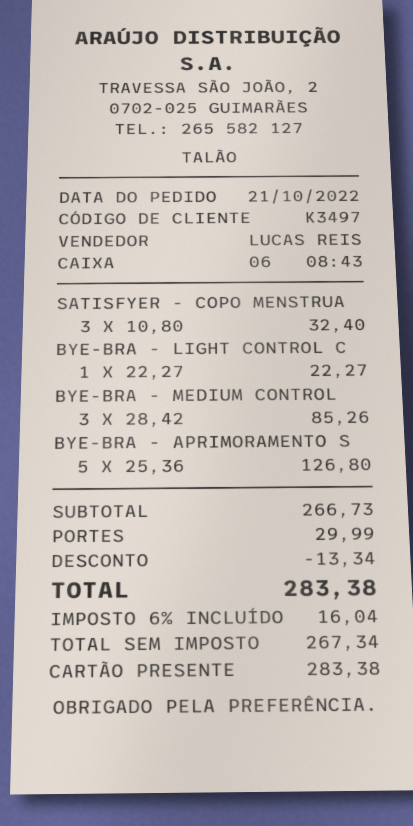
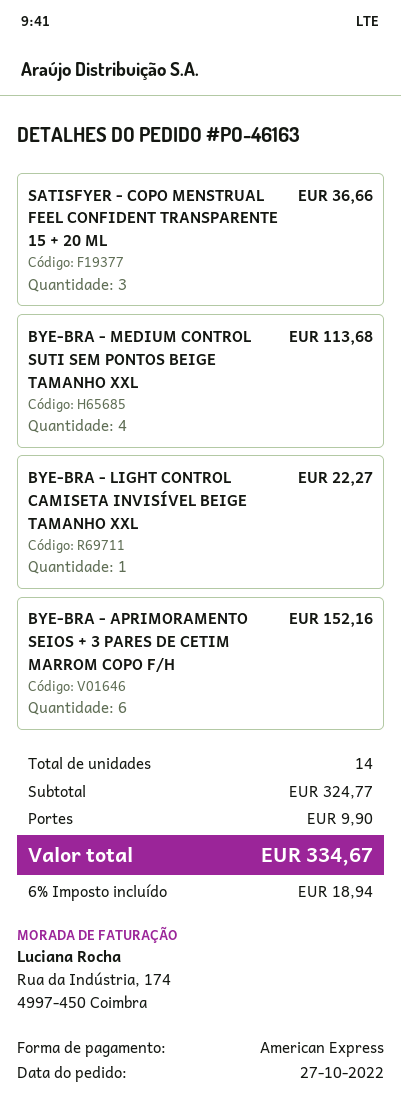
order date: 2022-10-21 -> 2022-10-27
payment method: gift card -> American Express
SATISFYER - COPO MENSTRUA: 3 for 32.40 -> 3 for 36.66
BYE-BRA - MEDIUM CONTROL: 3 for 85.26 -> 4 for 113.68
BYE-BRA - APRIMORAMENTO S: 5 for 126.80 -> 6 for 152.16
subtotal: 266.73 -> 324.77
discount: 13.34 -> none
shipping: 29.99 -> 9.90
tax: 6% = 16.04 -> 6% = 18.94
total: 283.38 -> 334.67

